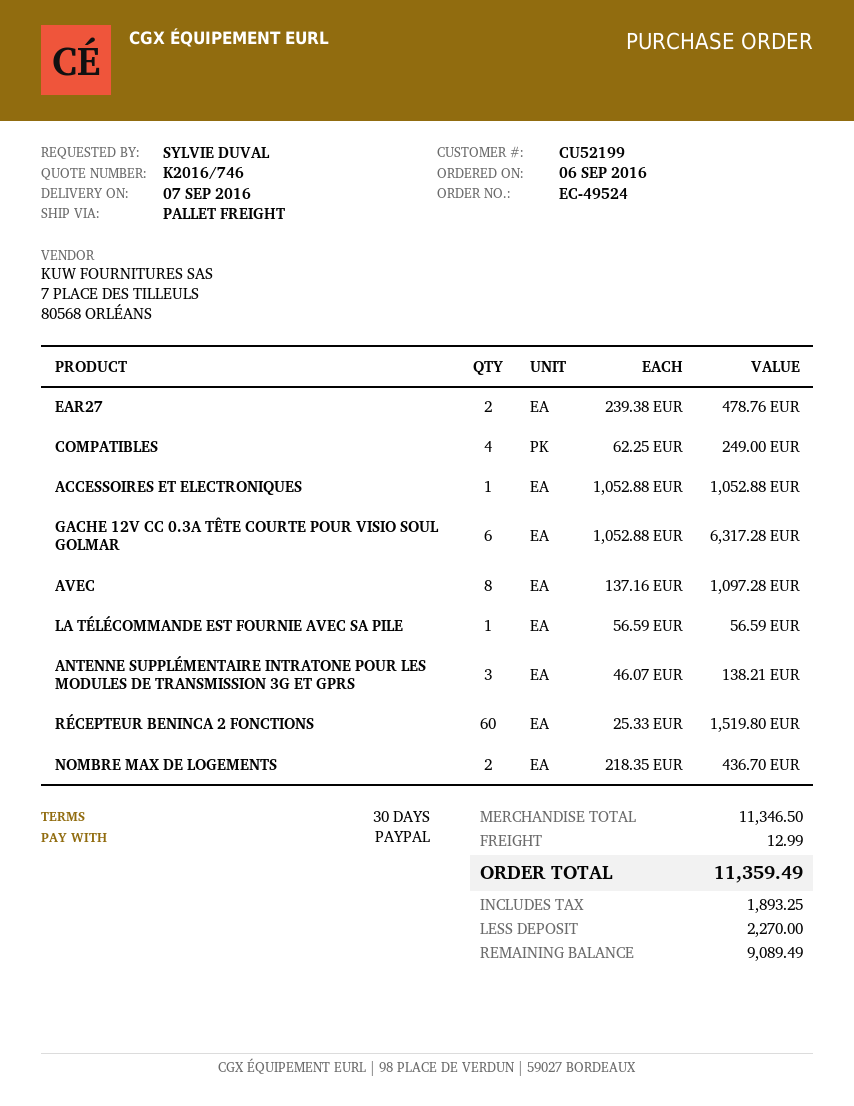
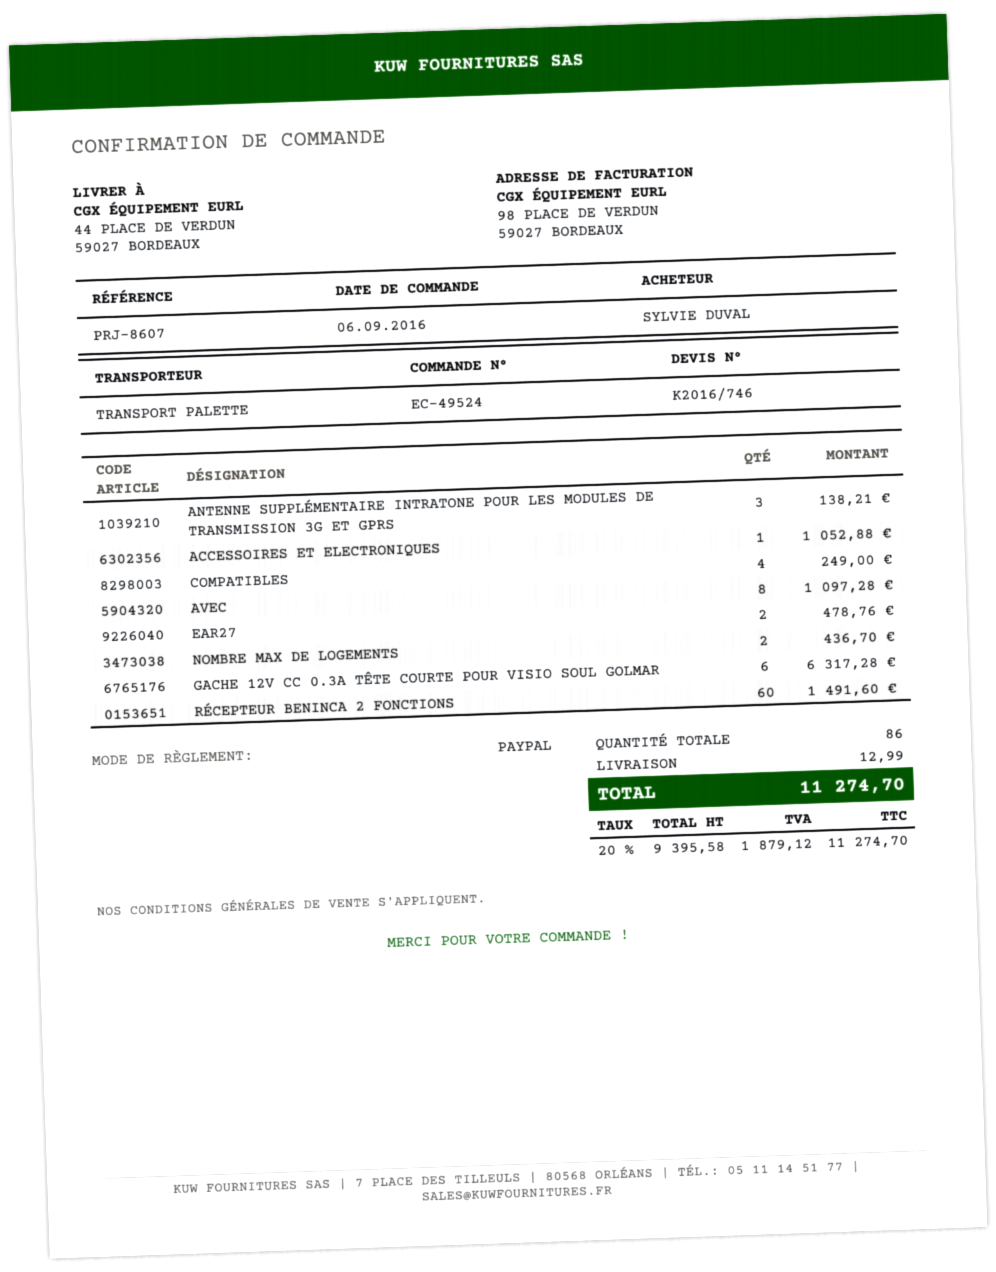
LA TÉLÉCOMMANDE EST FOURNIE AVEC SA PILE: 1 for 56.59 -> none
RÉCEPTEUR BENINCA 2 FONCTIONS: 60 for 1519.80 -> 60 for 1491.60
tax: 1893.25 -> 1879.12
total: 11359.49 -> 11274.70

